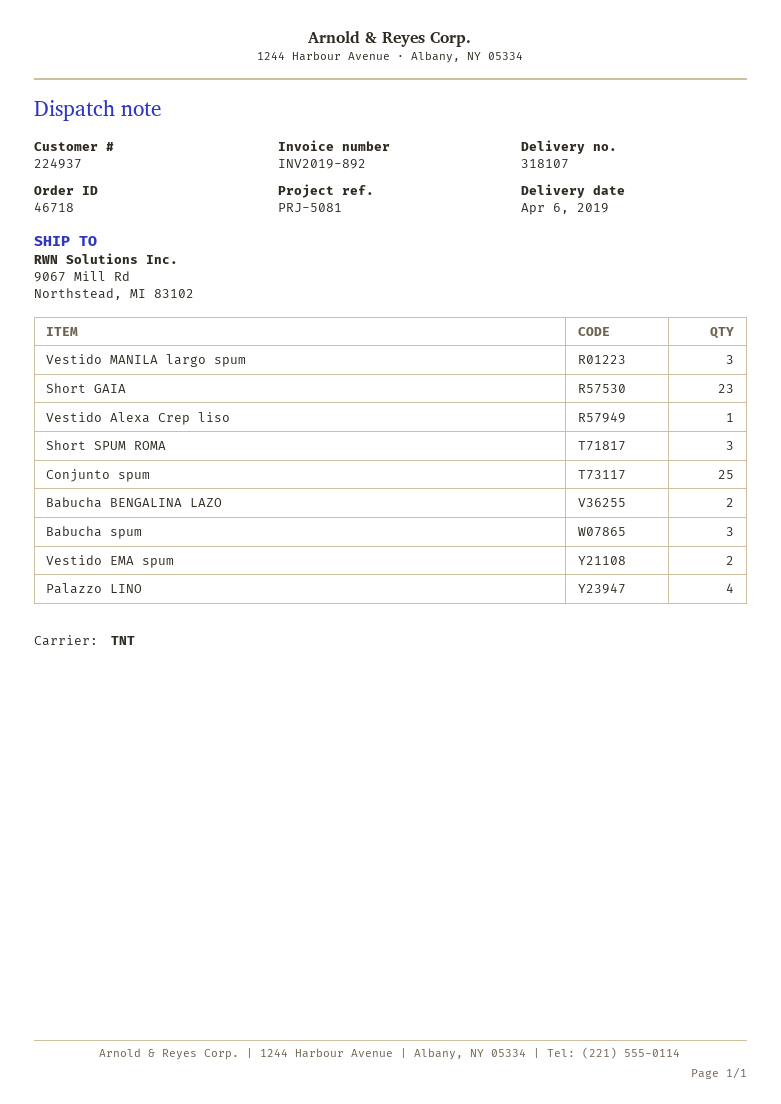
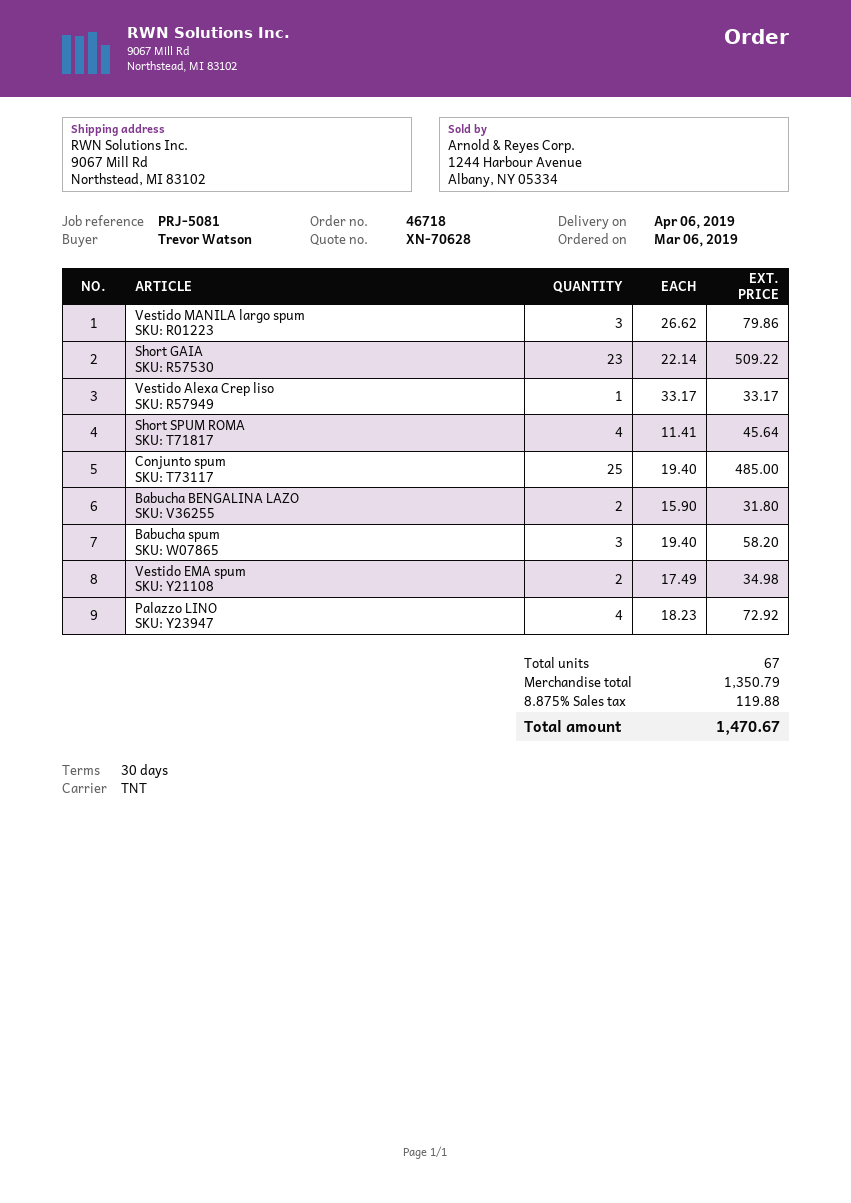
Short SPUM ROMA: 3 -> 4

